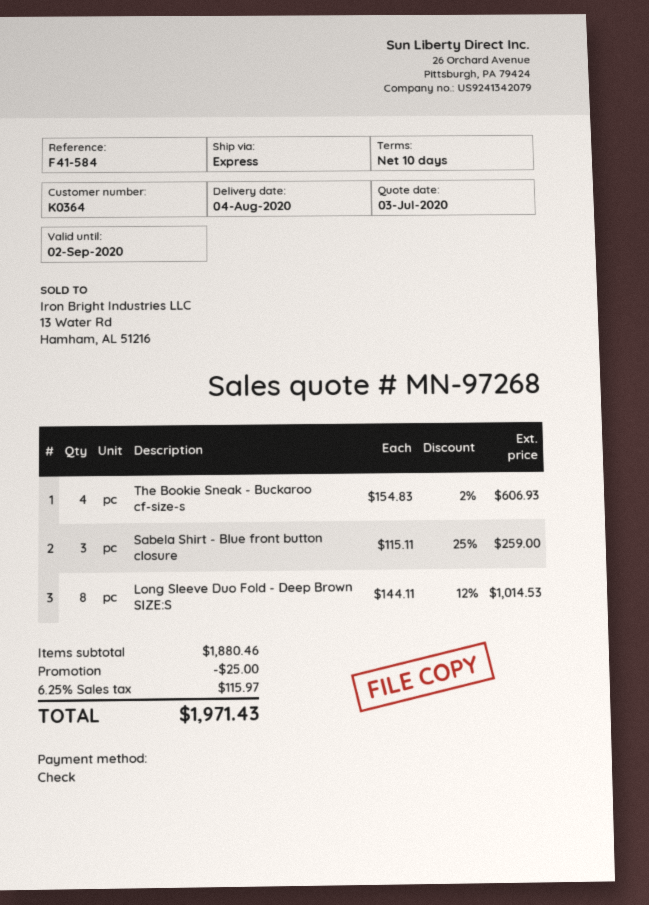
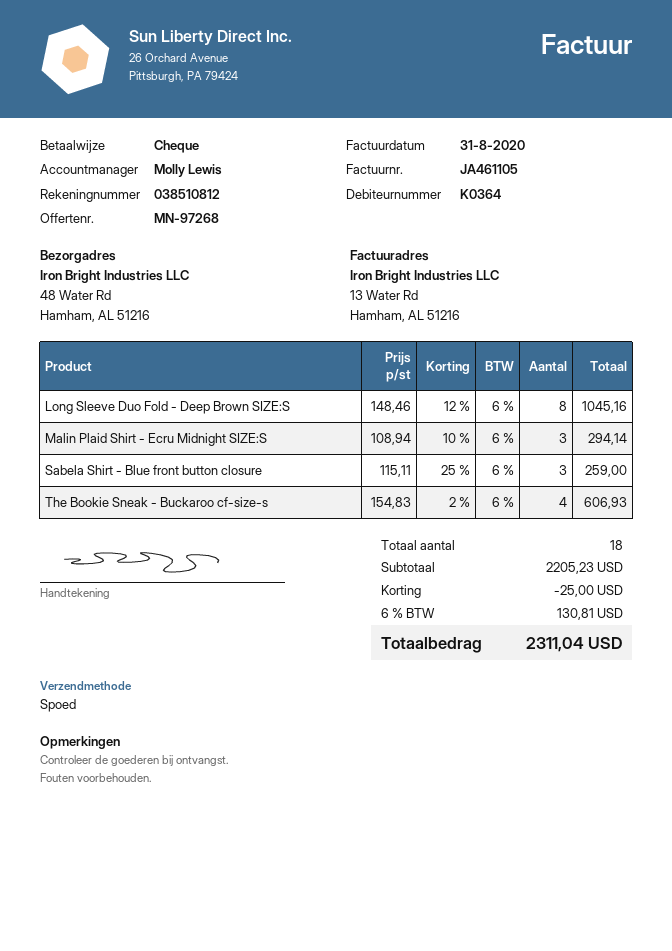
Long Sleeve Duo Fold - Deep Brown SIZE:S: 8 x 144.11 - 12% = 1014.53 -> 8 x 148.46 - 12% = 1045.16
Malin Plaid Shirt - Ecru Midnight SIZE:S: none -> 3 x 108.94 - 10% = 294.14
subtotal: 1880.46 -> 2205.23
tax: 6.25% = 115.97 -> 6% = 130.81
total: 1971.43 -> 2311.04

